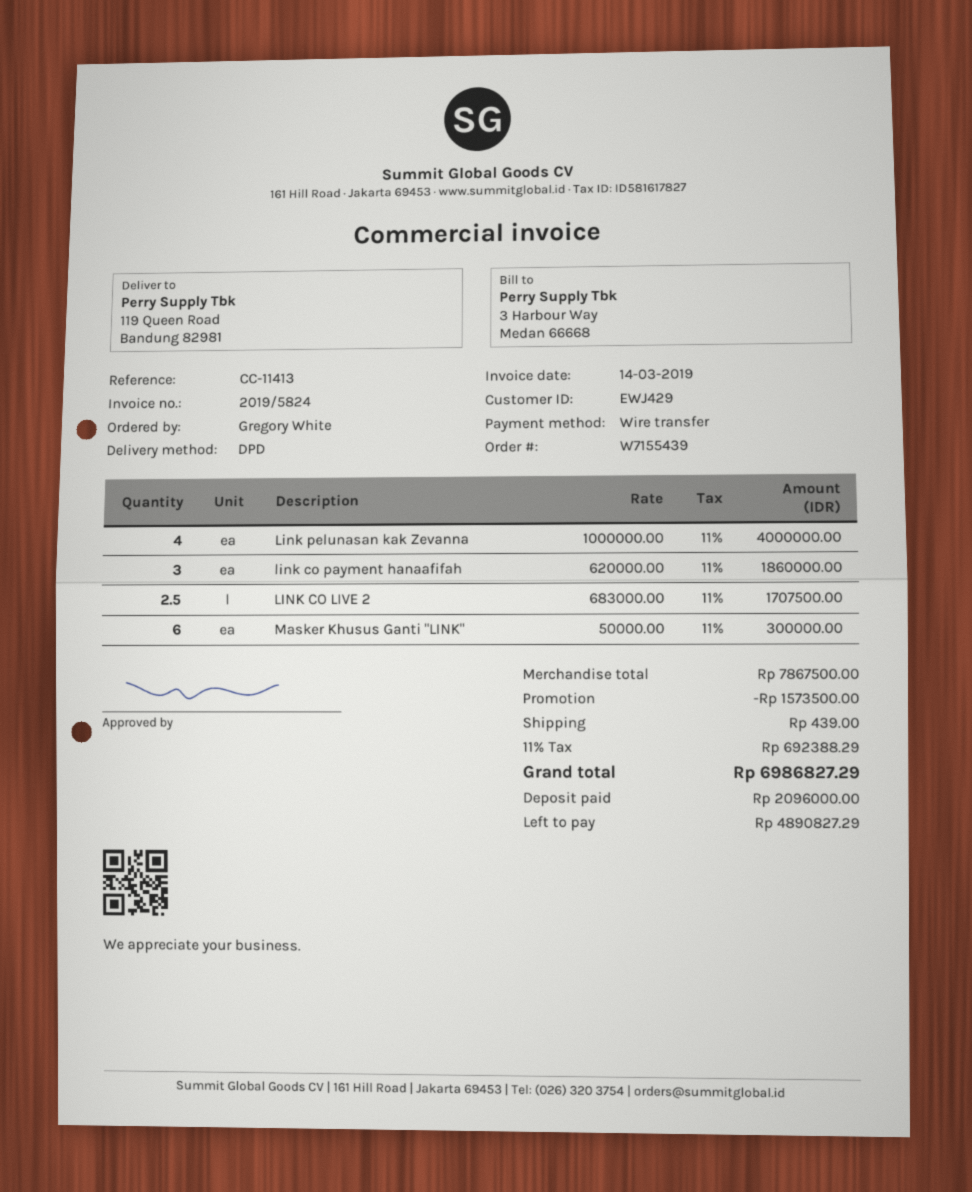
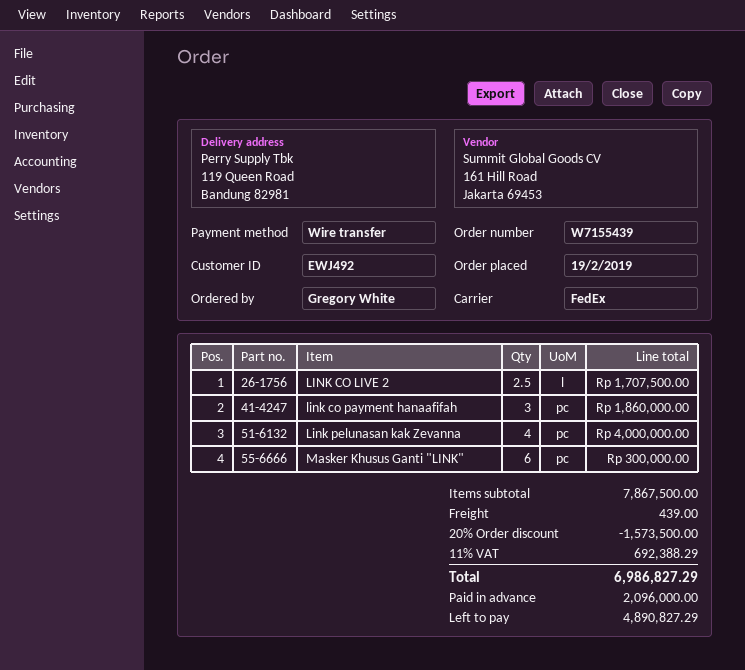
customer number: EWJ429 -> EWJ492
shipping method: DPD -> FedEx

